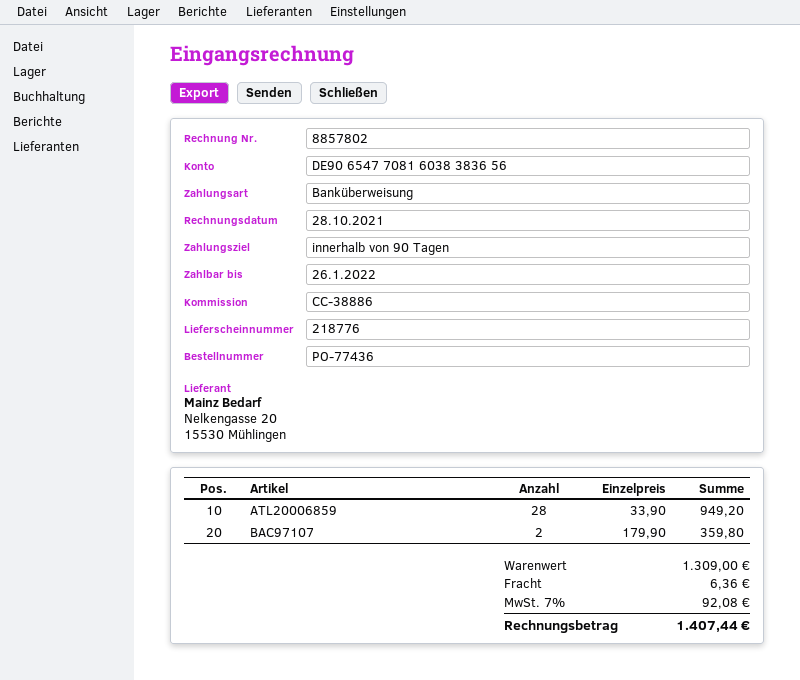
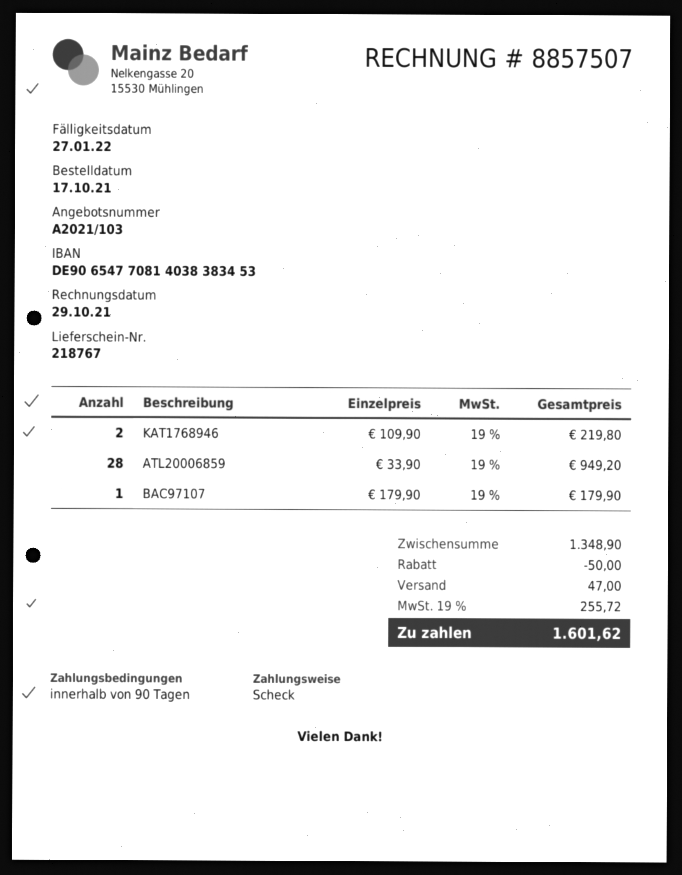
delivery note number: 218776 -> 218767
invoice number: 8857802 -> 8857507
invoice date: 2021-10-28 -> 2021-10-29
due date: 2022-01-26 -> 2022-01-27
payment method: bank transfer -> cheque
bank account: DE90654770816038383656 -> DE90654770814038383453
BAC97107: 2 x 179.90 = 359.80 -> 1 x 179.90 = 179.90
KAT1768946: none -> 2 x 109.90 = 219.80
subtotal: 1309.00 -> 1348.90
discount: none -> 50.00
shipping: 6.36 -> 47.00
tax: 7% = 92.08 -> 19% = 255.72
total: 1407.44 -> 1601.62

